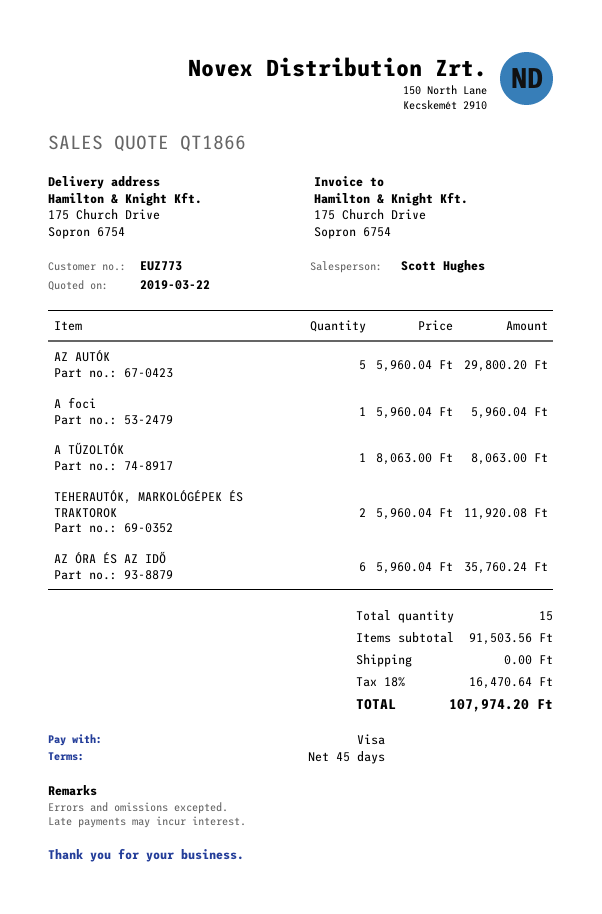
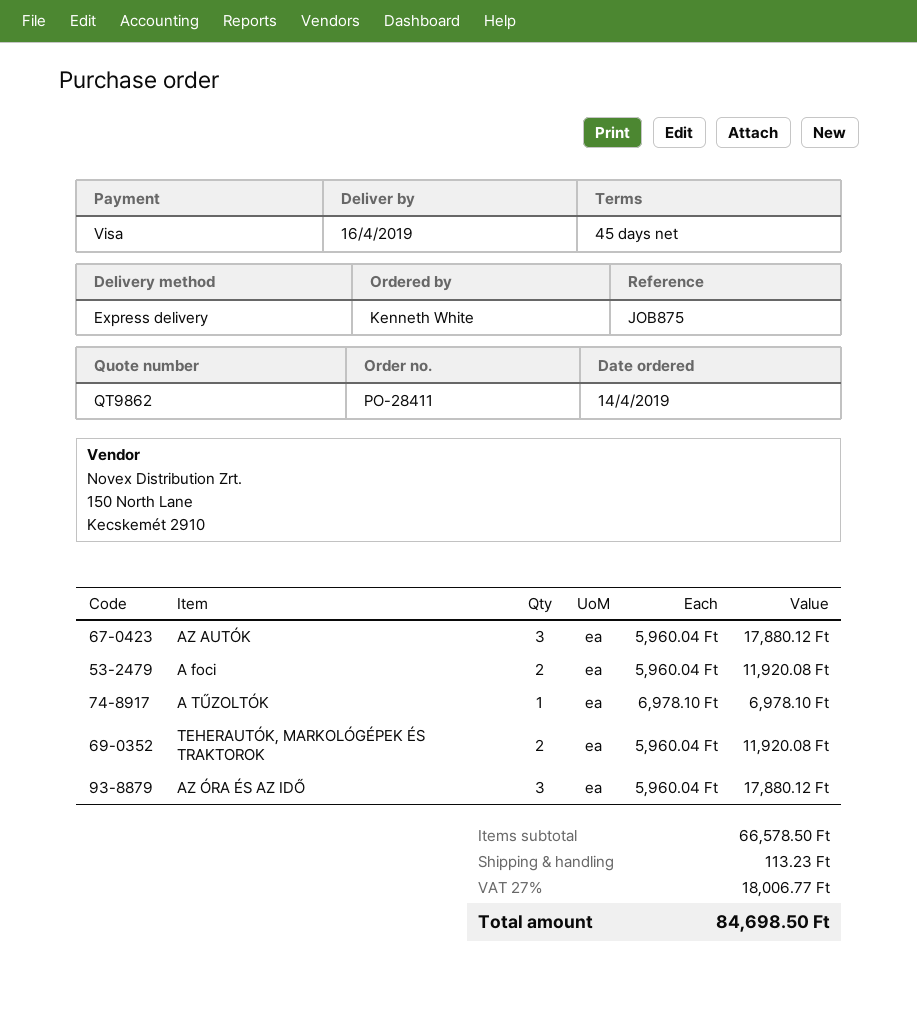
quote number: QT1866 -> QT9862
AZ AUTÓK: 5 x 5960.04 = 29800.20 -> 3 x 5960.04 = 17880.12
A foci: 1 x 5960.04 = 5960.04 -> 2 x 5960.04 = 11920.08
A TŰZOLTÓK: 1 x 8063.00 = 8063.00 -> 1 x 6978.10 = 6978.10
AZ ÓRA ÉS AZ IDŐ: 6 x 5960.04 = 35760.24 -> 3 x 5960.04 = 17880.12
subtotal: 91503.56 -> 66578.50
shipping: 0.00 -> 113.23
tax: 18% = 16470.64 -> 27% = 18006.77
total: 107974.20 -> 84698.50

